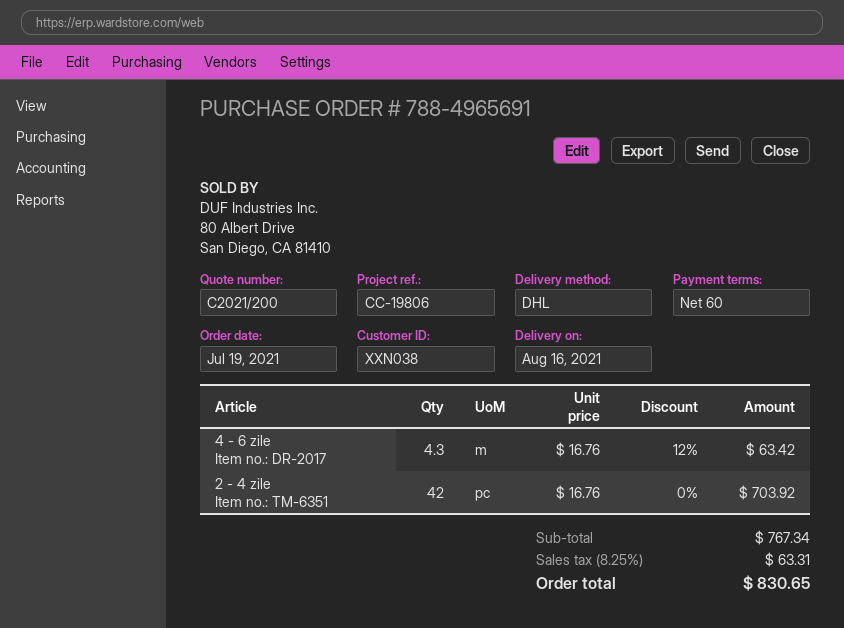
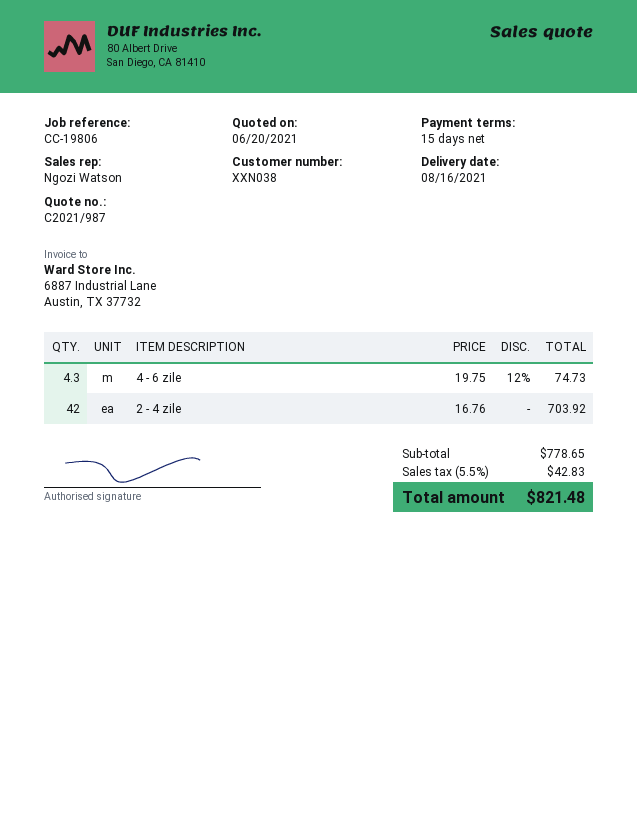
quote number: C2021/200 -> C2021/987
payment terms: 60 days -> 15 days
4 - 6 zile: 4.3 x 16.76 - 12% = 63.42 -> 4.3 x 19.75 - 12% = 74.73
subtotal: 767.34 -> 778.65
tax: 8.25% = 63.31 -> 5.5% = 42.83
total: 830.65 -> 821.48

